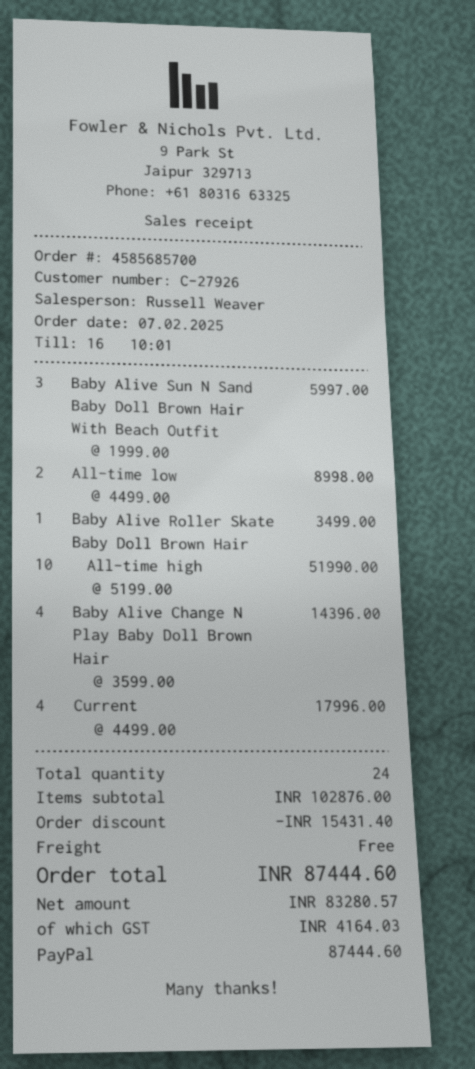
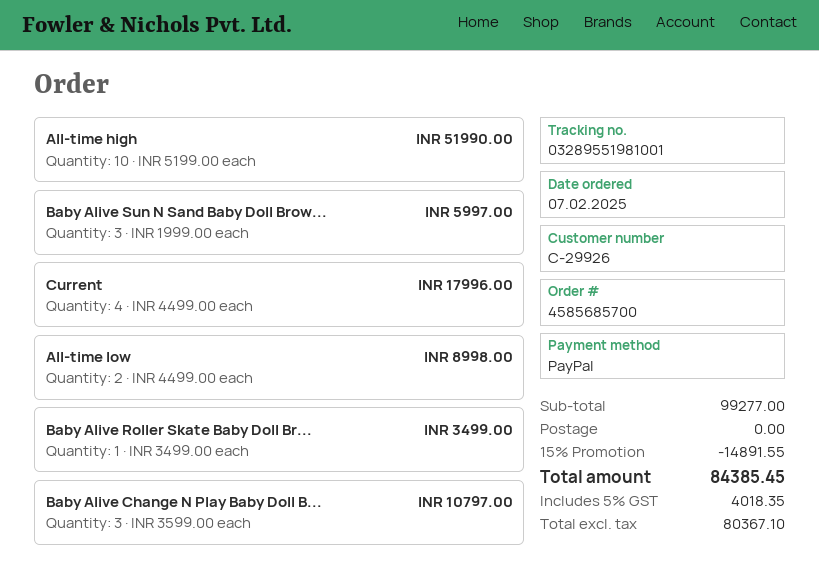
customer number: C-27926 -> C-29926
Baby Alive Change N Play Baby Doll Brown Hair: 4 x 3599.00 = 14396.00 -> 3 x 3599.00 = 10797.00
subtotal: 102876.00 -> 99277.00
discount: 15431.40 -> 14891.55
net: 83280.57 -> 80367.10
tax: 4164.03 -> 4018.35
total: 87444.60 -> 84385.45

